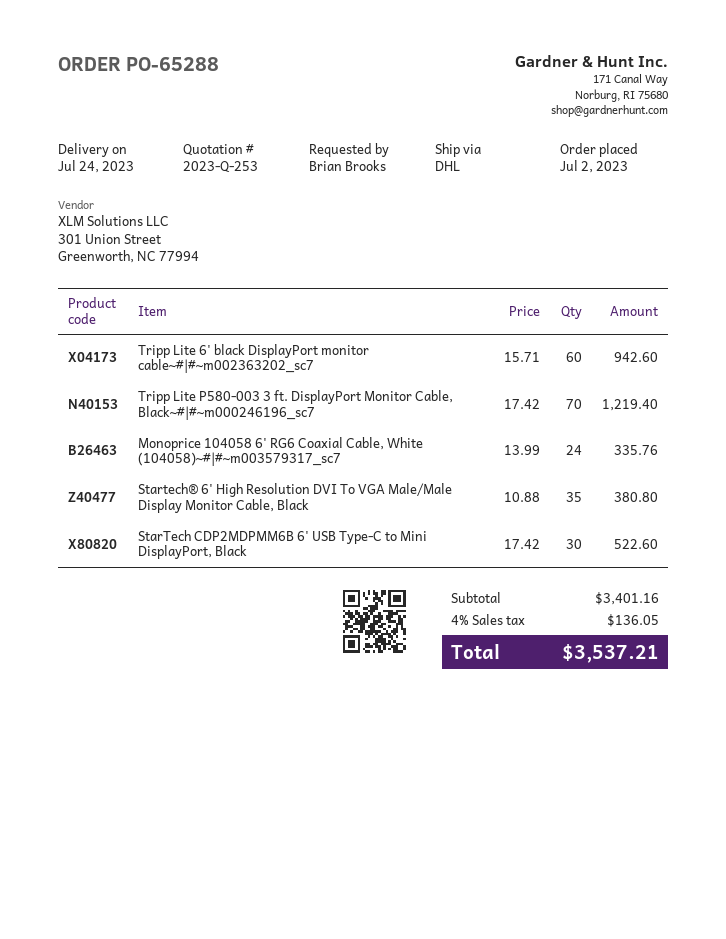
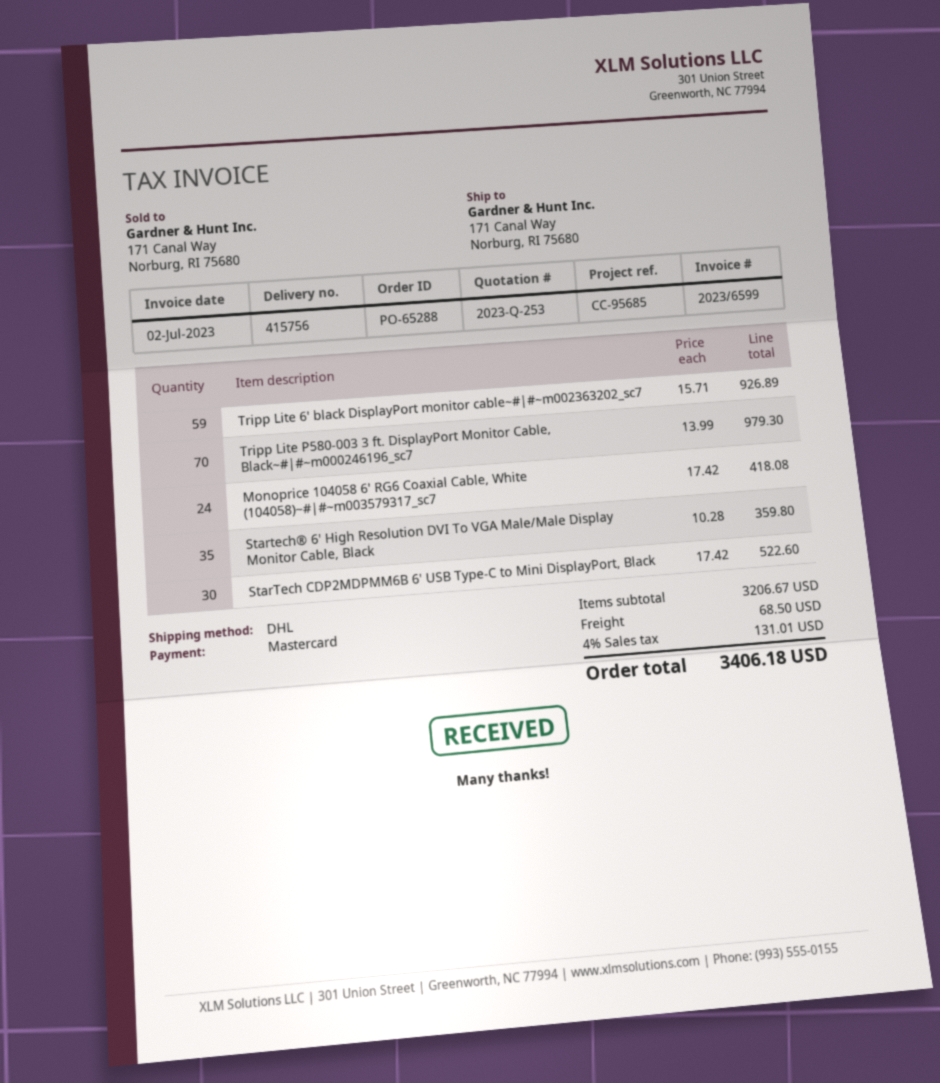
Tripp Lite 6' black DisplayPort monitor cable~#|#~m002363202_sc7: 60 x 15.71 = 942.60 -> 59 x 15.71 = 926.89
Tripp Lite P580-003 3 ft. DisplayPort Monitor Cable, Black~#|#~m000246196_sc7: 70 x 17.42 = 1219.40 -> 70 x 13.99 = 979.30
Monoprice 104058 6' RG6 Coaxial Cable, White (104058)~#|#~m003579317_sc7: 24 x 13.99 = 335.76 -> 24 x 17.42 = 418.08
Startech® 6' High Resolution DVI To VGA Male/Male Display Monitor Cable, Black: 35 x 10.88 = 380.80 -> 35 x 10.28 = 359.80
subtotal: 3401.16 -> 3206.67
shipping: none -> 68.50
tax: 4% = 136.05 -> 4% = 131.01
total: 3537.21 -> 3406.18

